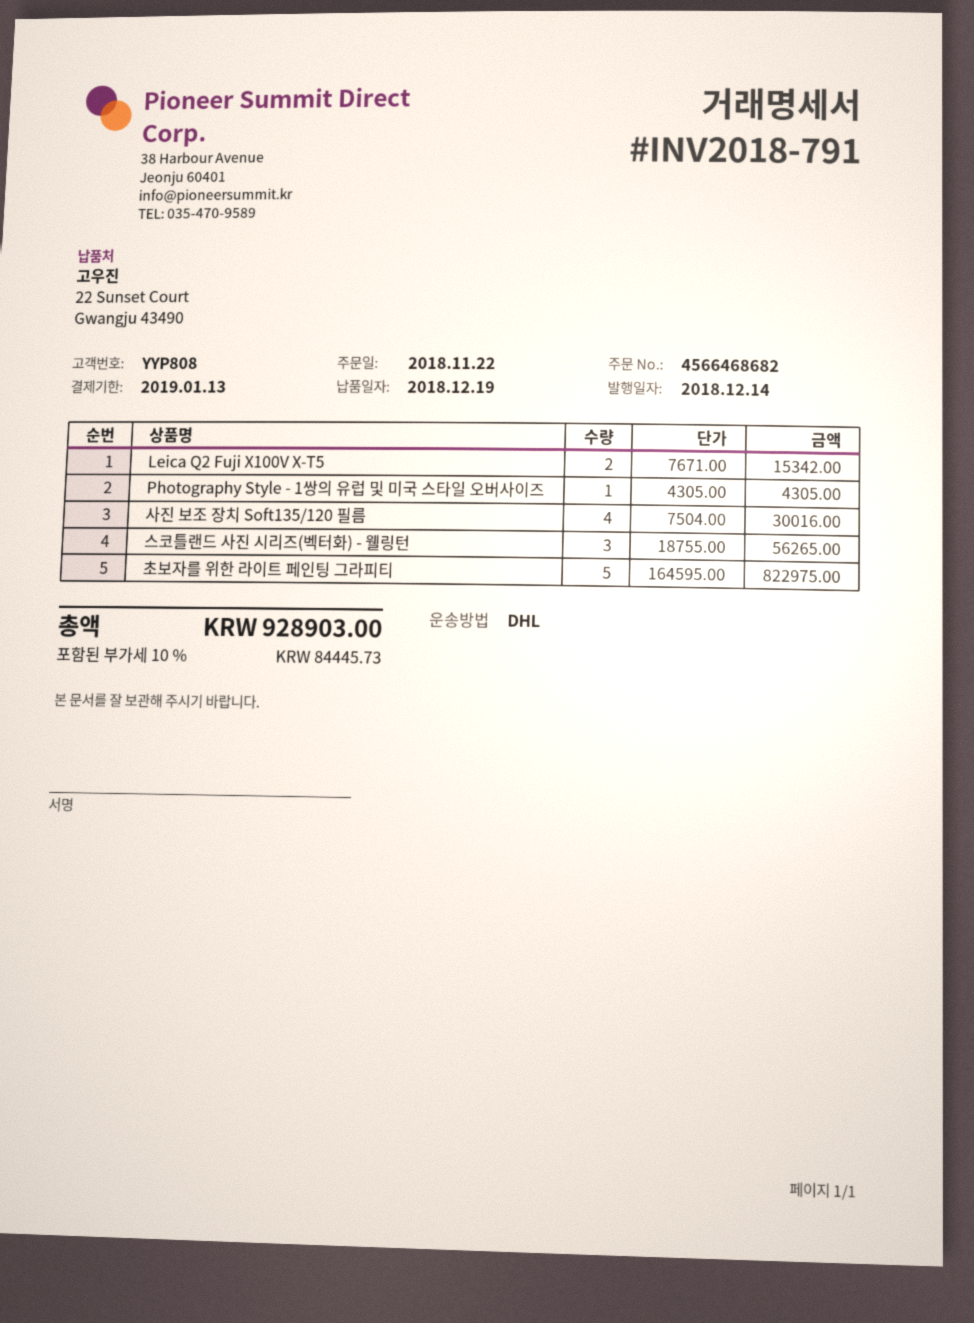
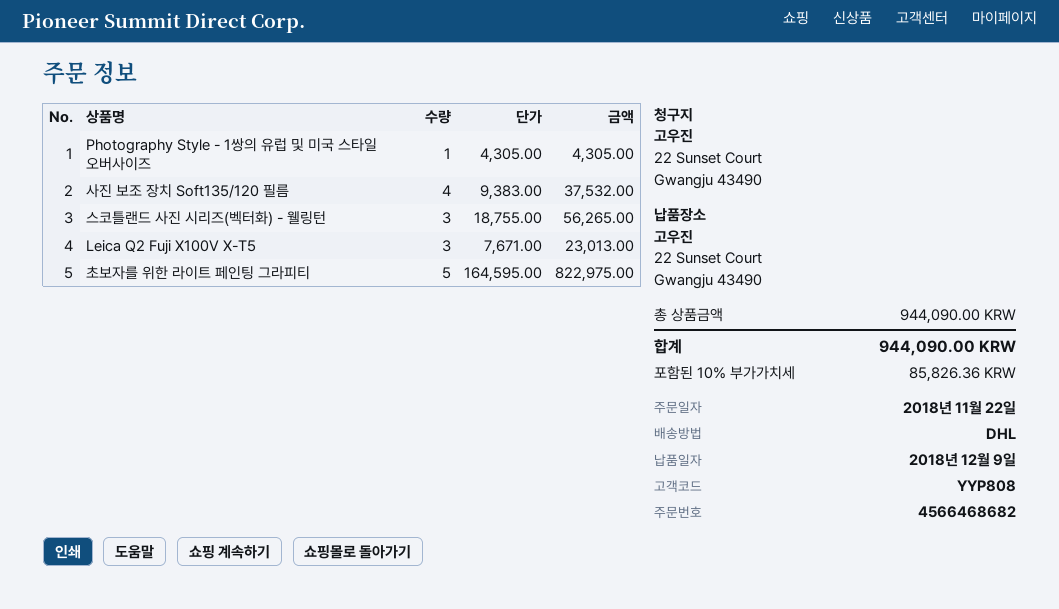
delivery date: 2018-12-19 -> 2018-12-09
Leica Q2 Fuji X100V X-T5: 2 x 7671.00 = 15342.00 -> 3 x 7671.00 = 23013.00
사진 보조 장치 Soft135/120 필름: 4 x 7504.00 = 30016.00 -> 4 x 9383.00 = 37532.00
tax: 10% = 84445.73 -> 10% = 85826.36
total: 928903.00 -> 944090.00

